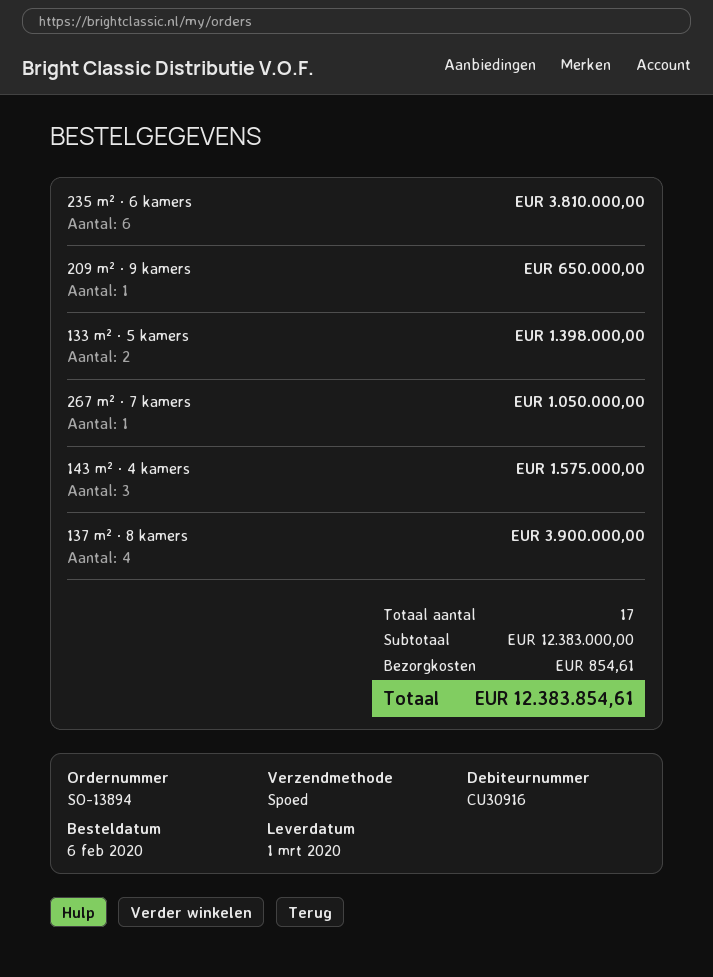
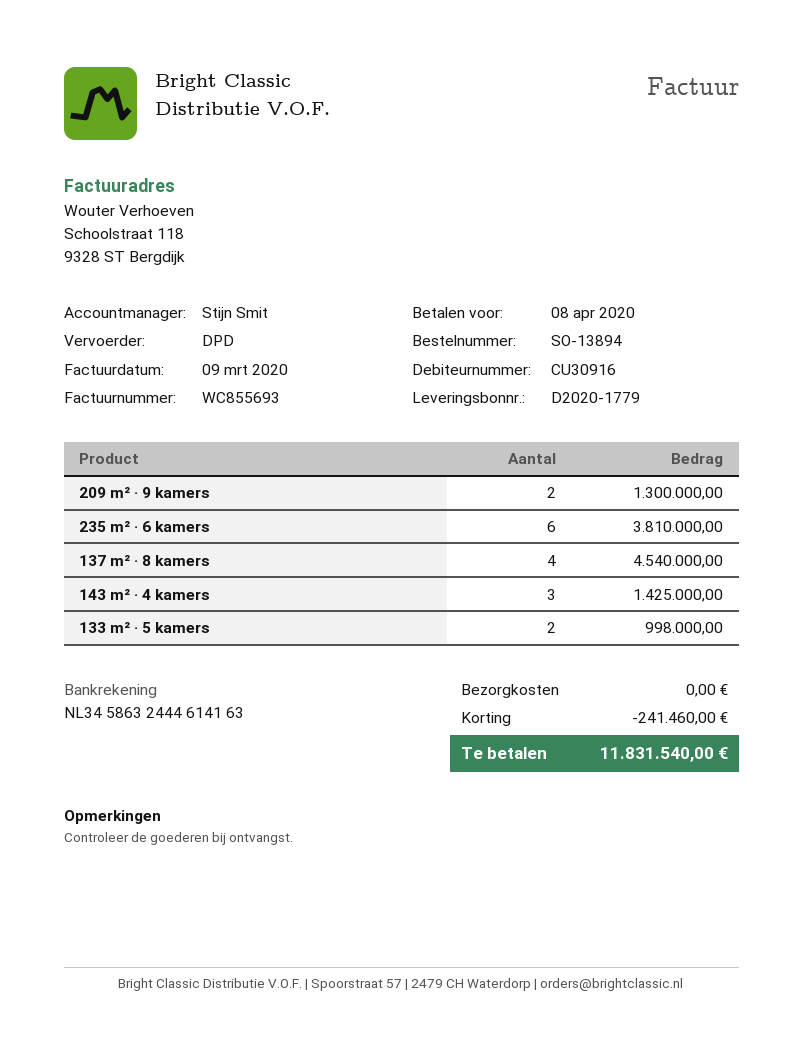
shipping method: express -> DPD
209 m² · 9 kamers: 1 for 650000.00 -> 2 for 1300000.00
133 m² · 5 kamers: 2 for 1398000.00 -> 2 for 998000.00
267 m² · 7 kamers: 1 for 1050000.00 -> none
143 m² · 4 kamers: 3 for 1575000.00 -> 3 for 1425000.00
137 m² · 8 kamers: 4 for 3900000.00 -> 4 for 4540000.00
discount: none -> 241460.00
shipping: 854.61 -> 0.00
total: 12383854.61 -> 11831540.00

